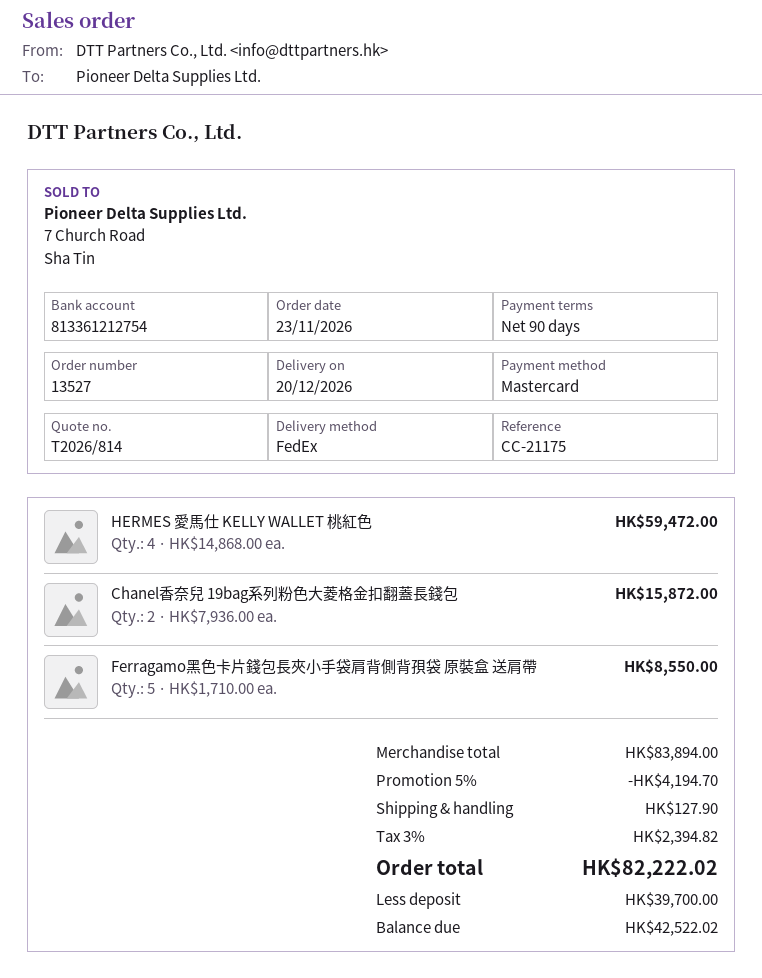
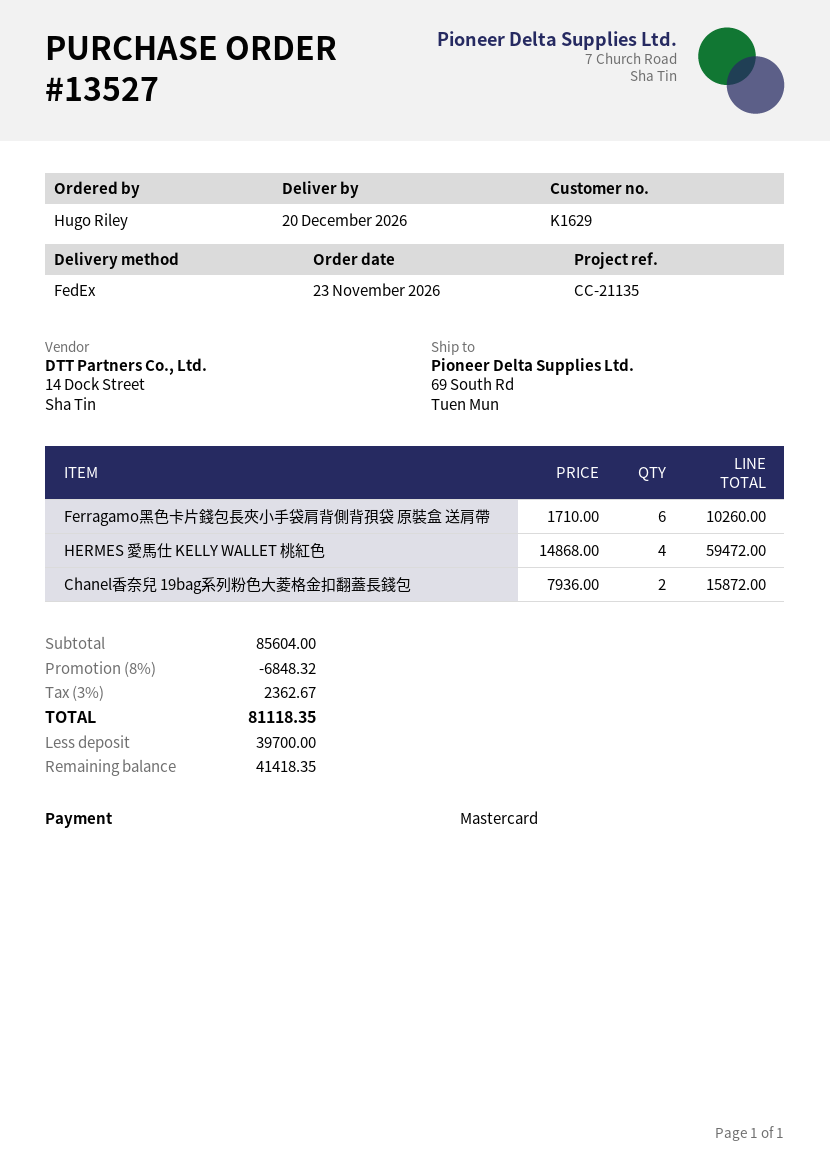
reference: CC-21175 -> CC-21135
Ferragamo黑色卡片錢包長夾小手袋肩背側背孭袋 原裝盒 送肩帶: 5 x 1710.00 = 8550.00 -> 6 x 1710.00 = 10260.00
subtotal: 83894.00 -> 85604.00
discount: 5% = 4194.70 -> 8% = 6848.32
shipping: 127.90 -> none
tax: 3% = 2394.82 -> 3% = 2362.67
total: 82222.02 -> 81118.35
balance: 42522.02 -> 41418.35

